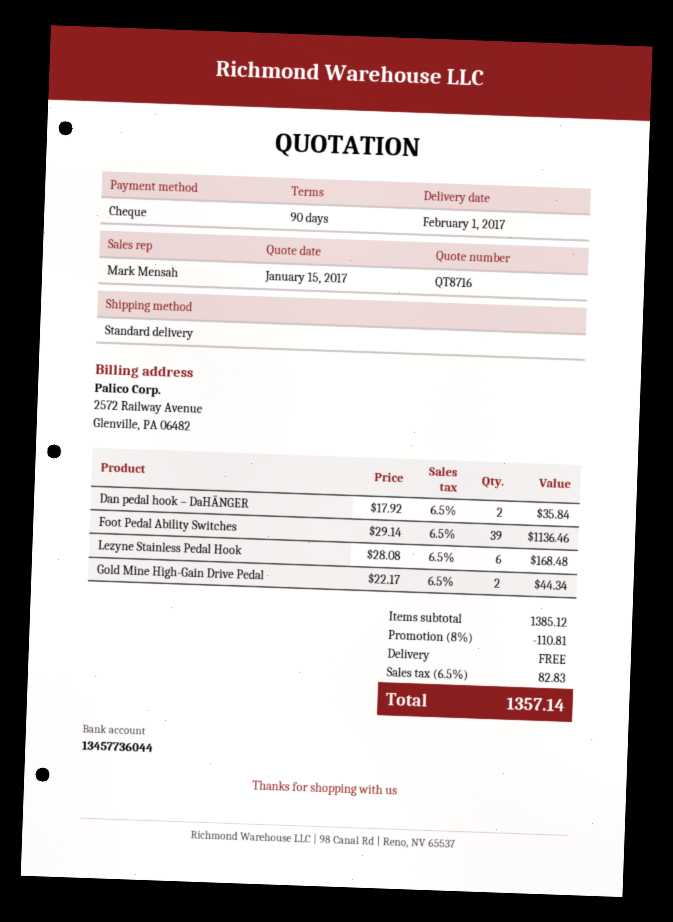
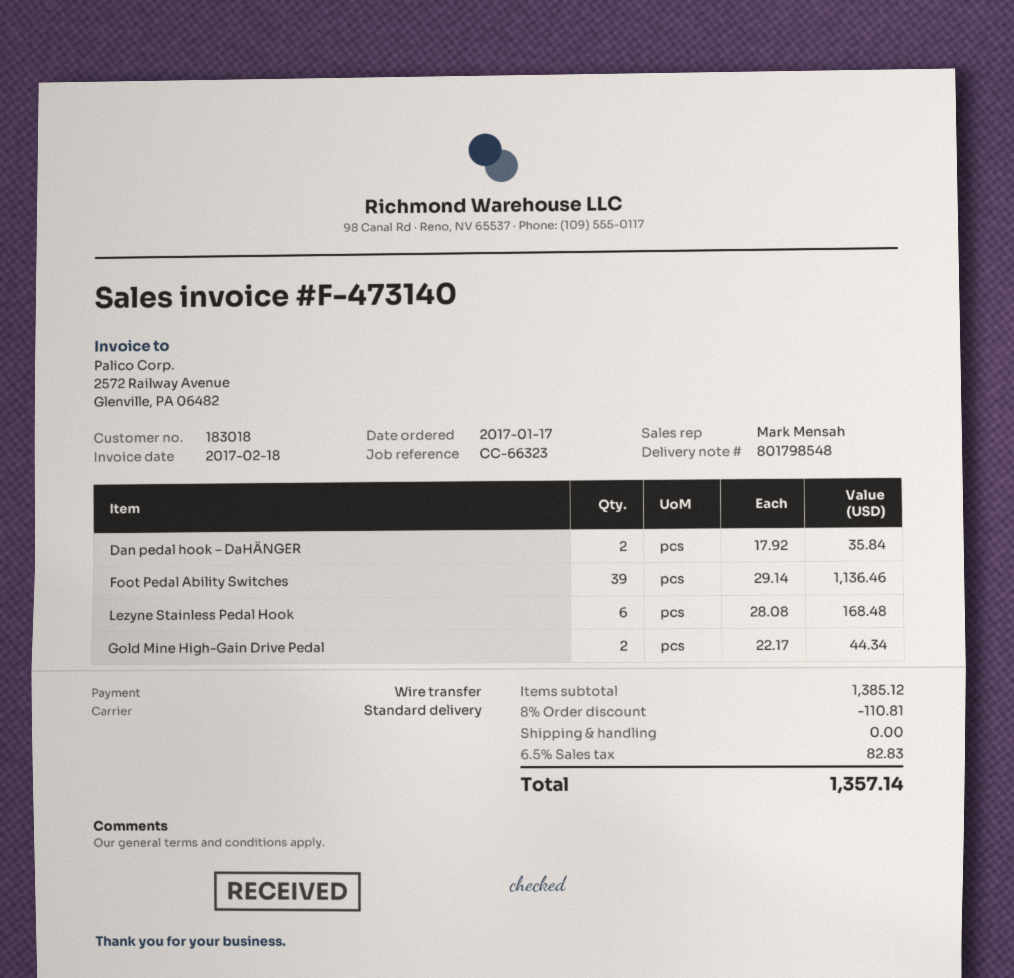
payment method: cheque -> bank transfer

